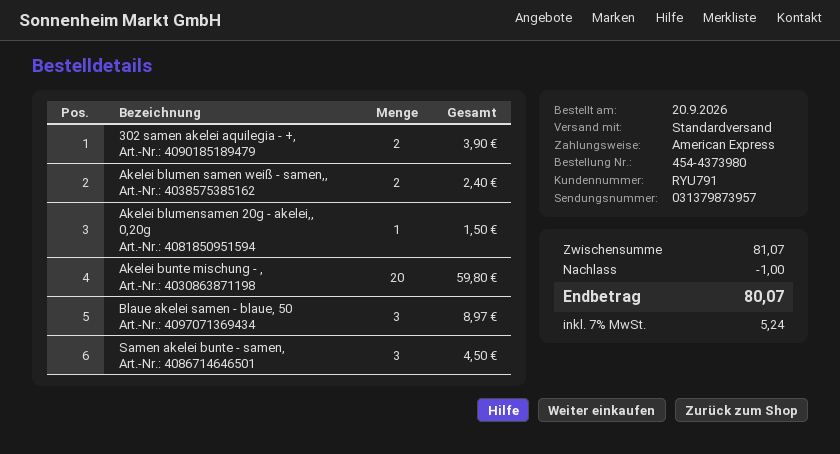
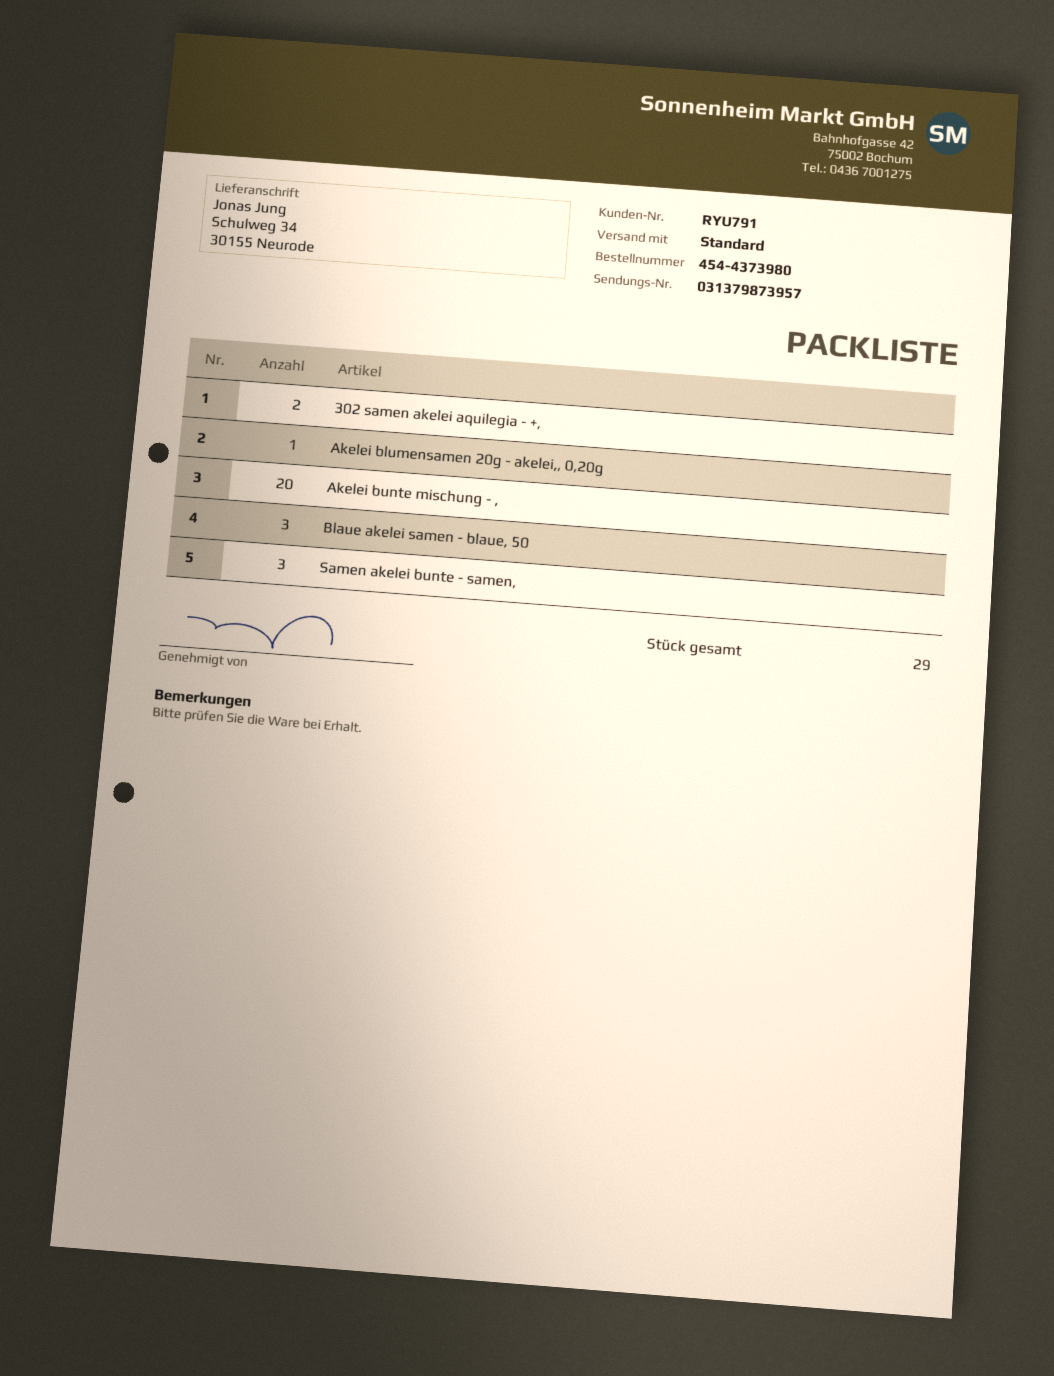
Akelei blumen samen weiß - samen,,: 2 -> none

